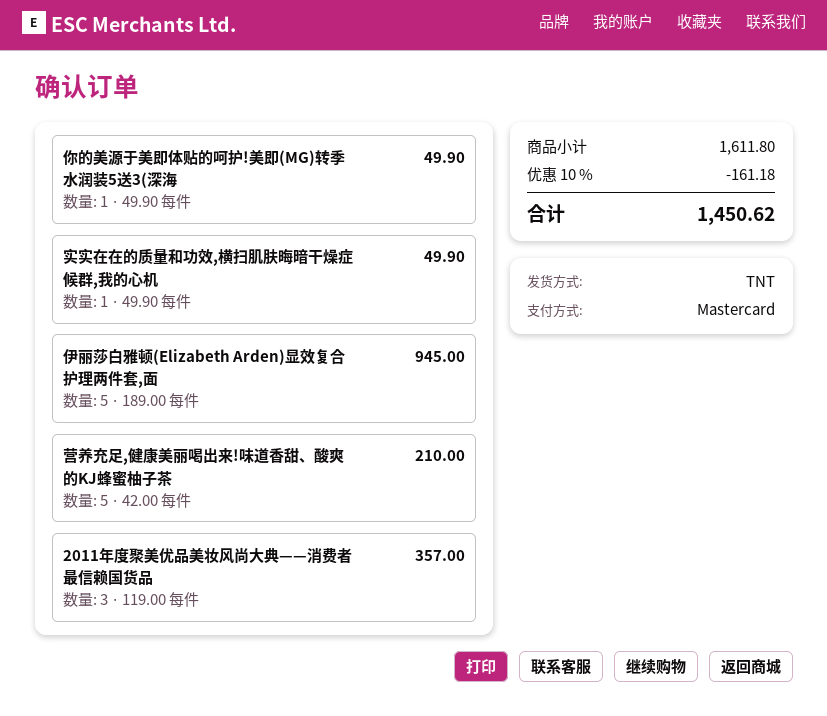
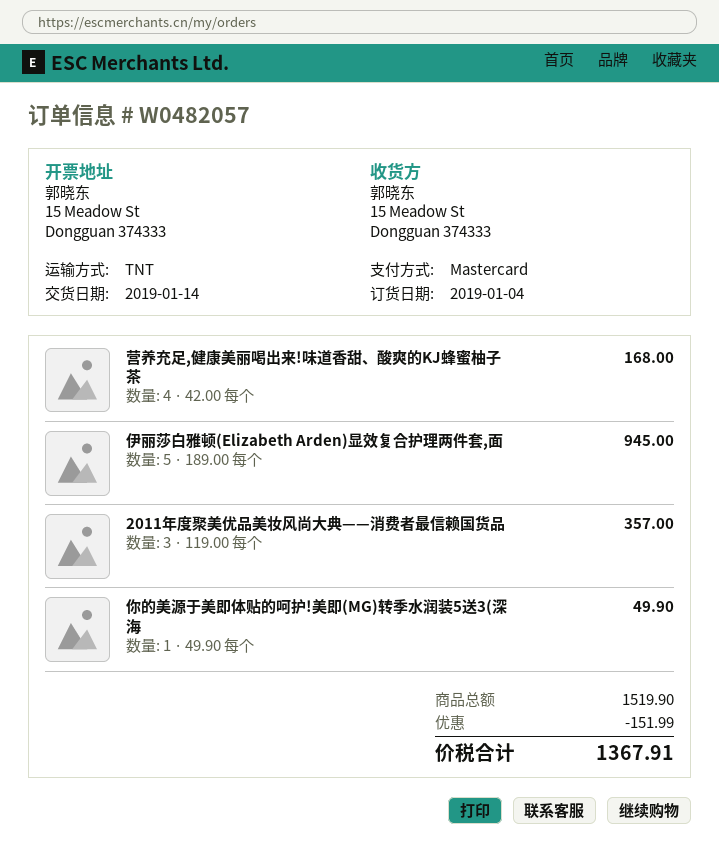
实实在在的质量和功效,横扫肌肤晦暗干燥症候群,我的心机: 1 x 49.90 = 49.90 -> none
营养充足,健康美丽喝出来!味道香甜、酸爽的KJ蜂蜜柚子茶: 5 x 42.00 = 210.00 -> 4 x 42.00 = 168.00
subtotal: 1611.80 -> 1519.90
discount: 161.18 -> 151.99
total: 1450.62 -> 1367.91

